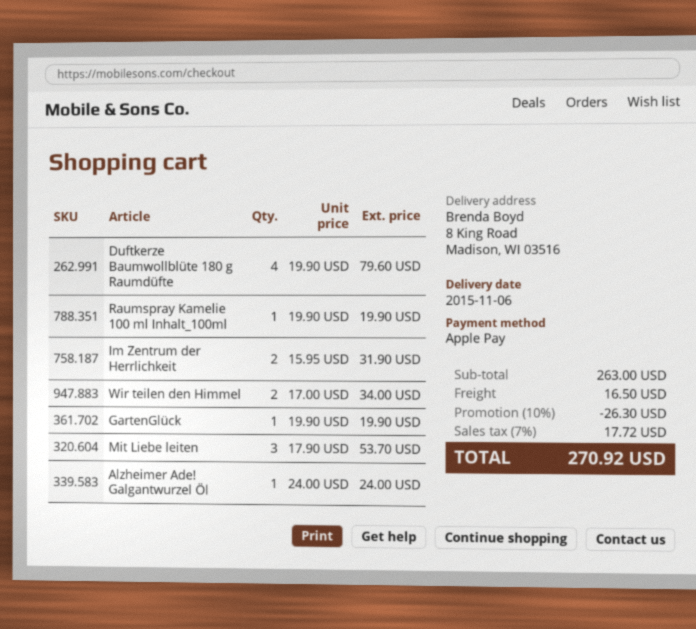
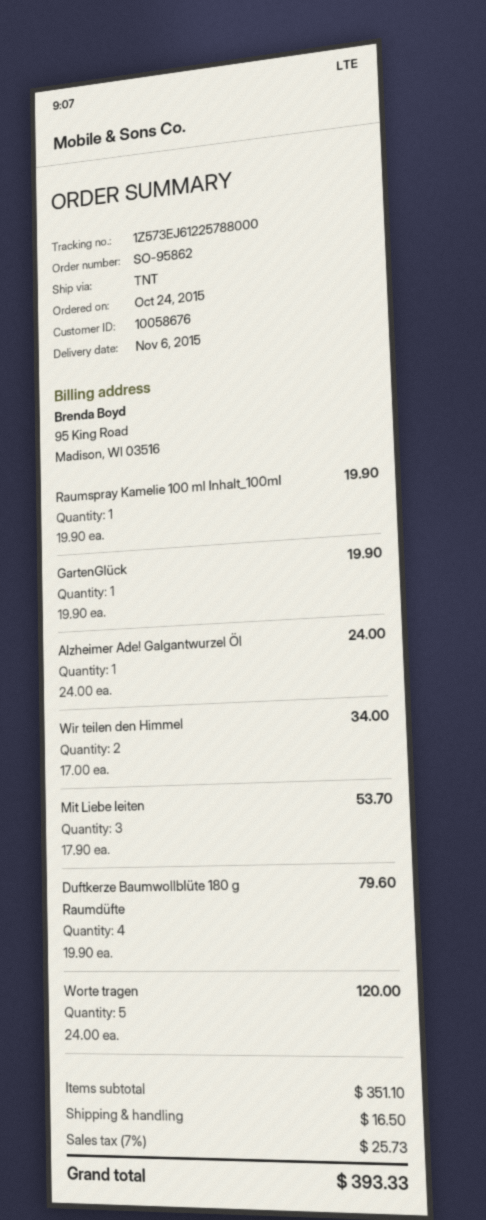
Im Zentrum der Herrlichkeit: 2 x 15.95 = 31.90 -> none
Worte tragen: none -> 5 x 24.00 = 120.00
subtotal: 263.00 -> 351.10
discount: 10% = 26.30 -> none
tax: 7% = 17.72 -> 7% = 25.73
total: 270.92 -> 393.33

